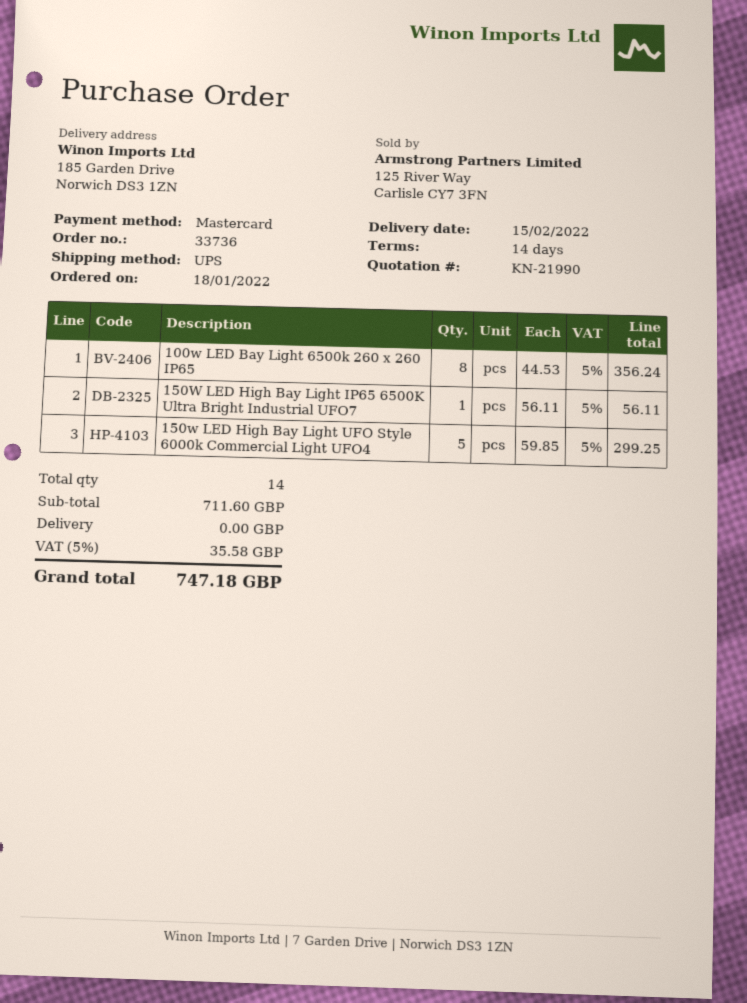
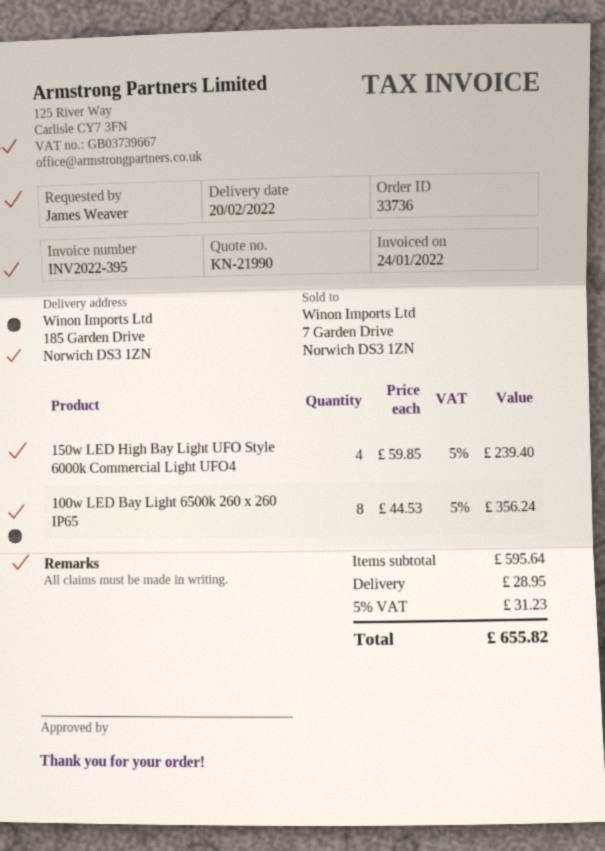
delivery date: 2022-02-15 -> 2022-02-20
150W LED High Bay Light IP65 6500K Ultra Bright Industrial UFO7: 1 x 56.11 = 56.11 -> none
150w LED High Bay Light UFO Style 6000k Commercial Light UFO4: 5 x 59.85 = 299.25 -> 4 x 59.85 = 239.40
subtotal: 711.60 -> 595.64
shipping: 0.00 -> 28.95
tax: 5% = 35.58 -> 5% = 31.23
total: 747.18 -> 655.82

